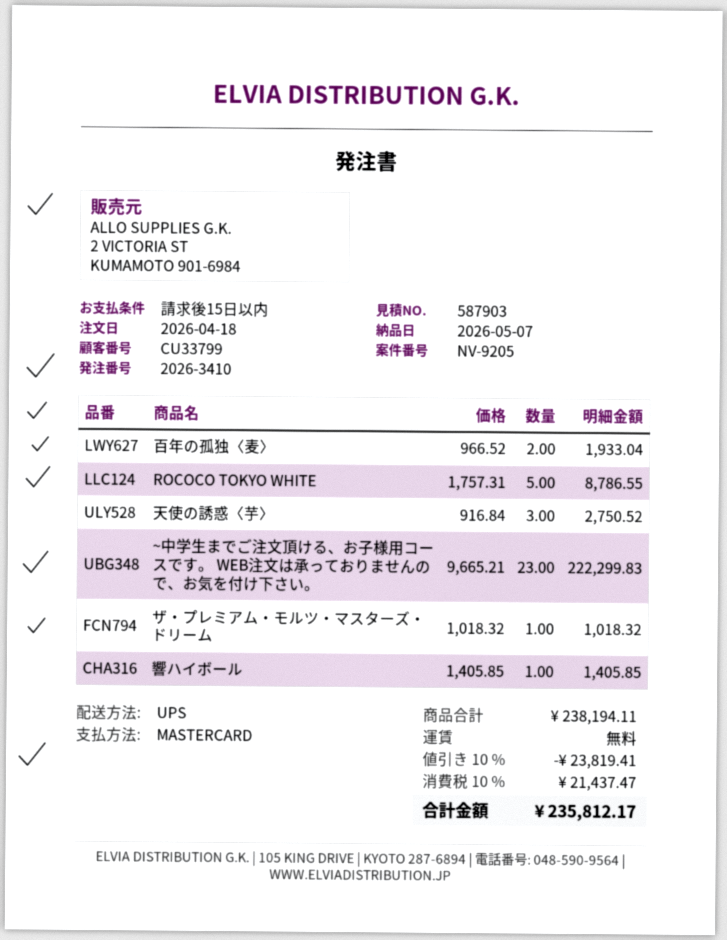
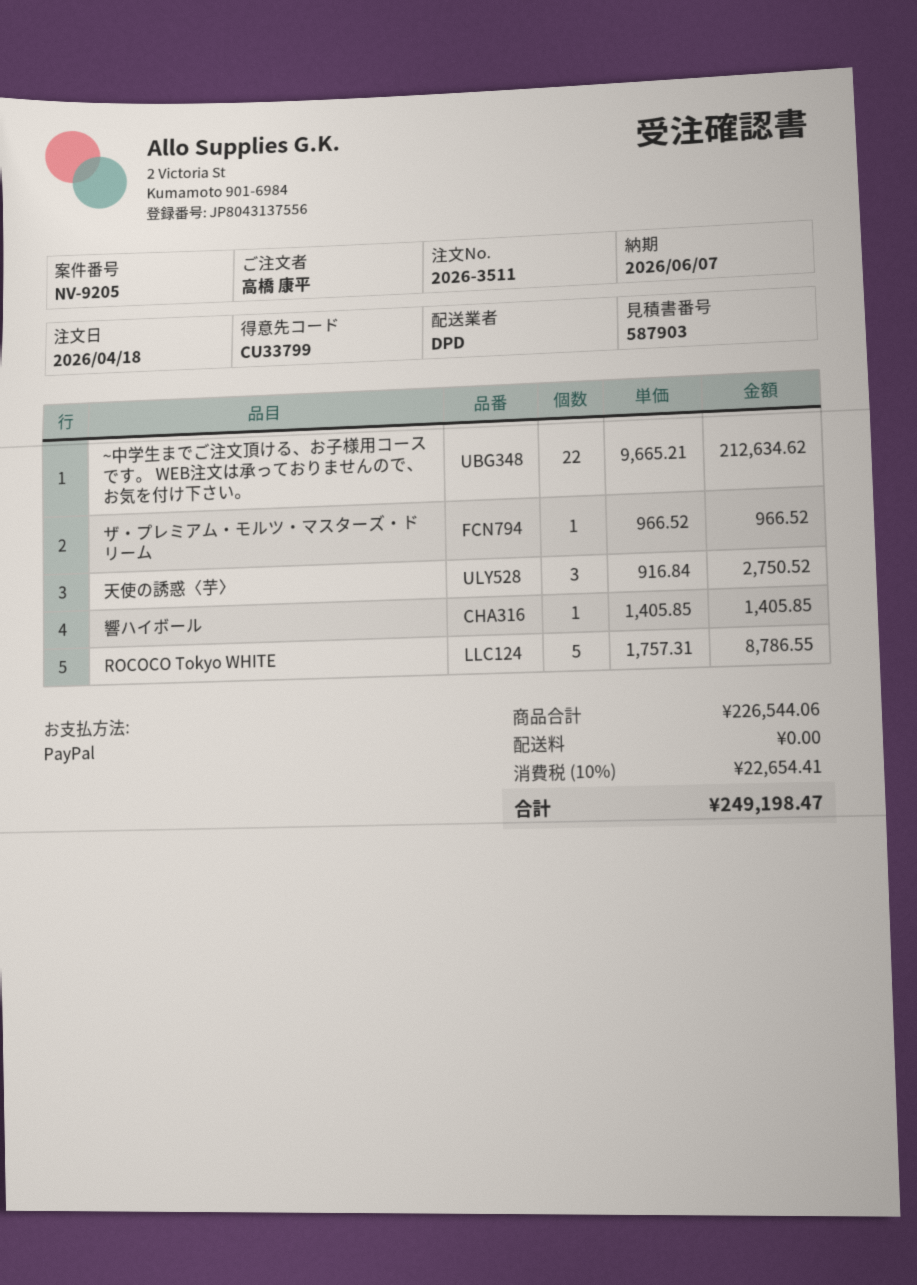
order number: 2026-3410 -> 2026-3511
delivery date: 2026-05-07 -> 2026-06-07
payment method: Mastercard -> PayPal
shipping method: UPS -> DPD
百年の孤独〈麦〉: 2 x 966.52 = 1933.04 -> none
~中学生までご注文頂ける、お子様用コースです。 WEB注文は承っておりませんので、お気を付け下さい。: 23 x 9665.21 = 222299.83 -> 22 x 9665.21 = 212634.62
ザ・プレミアム・モルツ・マスターズ・ドリーム: 1 x 1018.32 = 1018.32 -> 1 x 966.52 = 966.52
subtotal: 238194.11 -> 226544.06
discount: 10% = 23819.41 -> none
tax: 10% = 21437.47 -> 10% = 22654.41
total: 235812.17 -> 249198.47

